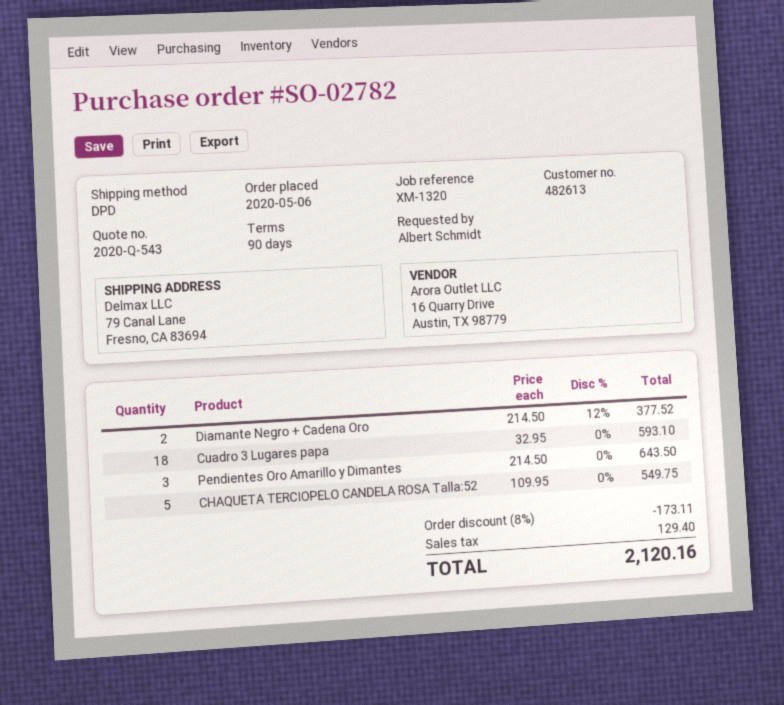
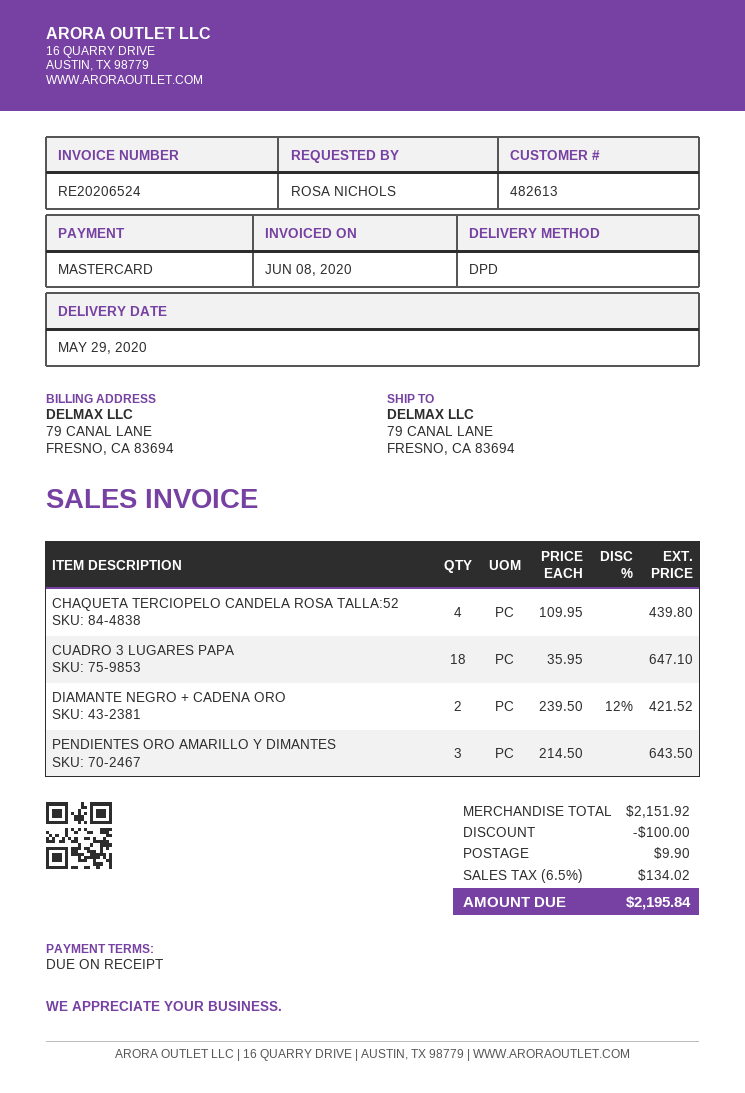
payment terms: 90 days -> on receipt
ordered by: Albert Schmidt -> ROSA NICHOLS
Diamante Negro + Cadena Oro: 2 x 214.50 - 12% = 377.52 -> 2 x 239.50 - 12% = 421.52
Cuadro 3 Lugares papa: 18 x 32.95 = 593.10 -> 18 x 35.95 = 647.10
CHAQUETA TERCIOPELO CANDELA ROSA Talla:52: 5 x 109.95 = 549.75 -> 4 x 109.95 = 439.80
discount: 173.11 -> 100.00
shipping: none -> 9.90
tax: 129.40 -> 134.02
total: 2120.16 -> 2195.84

